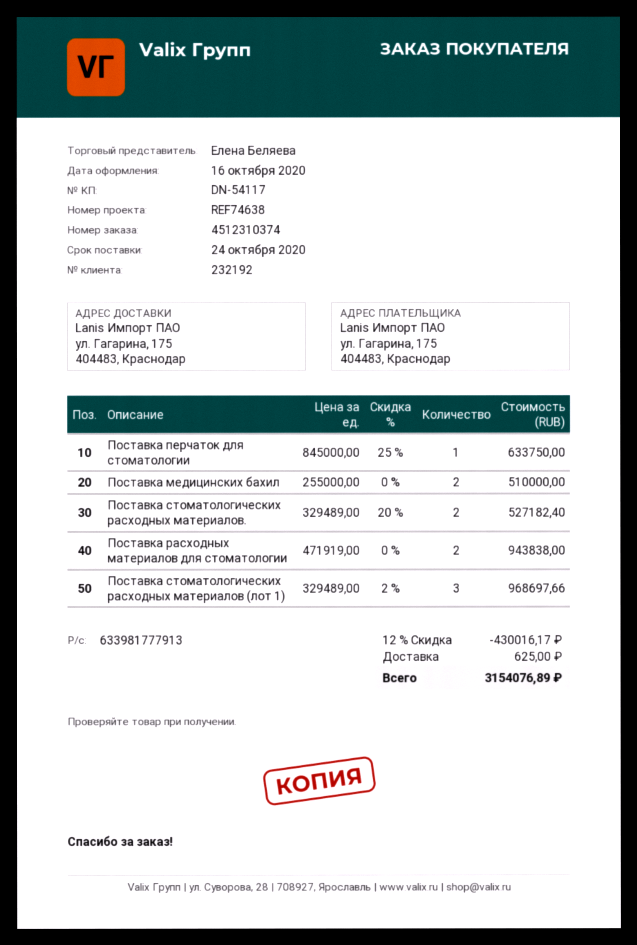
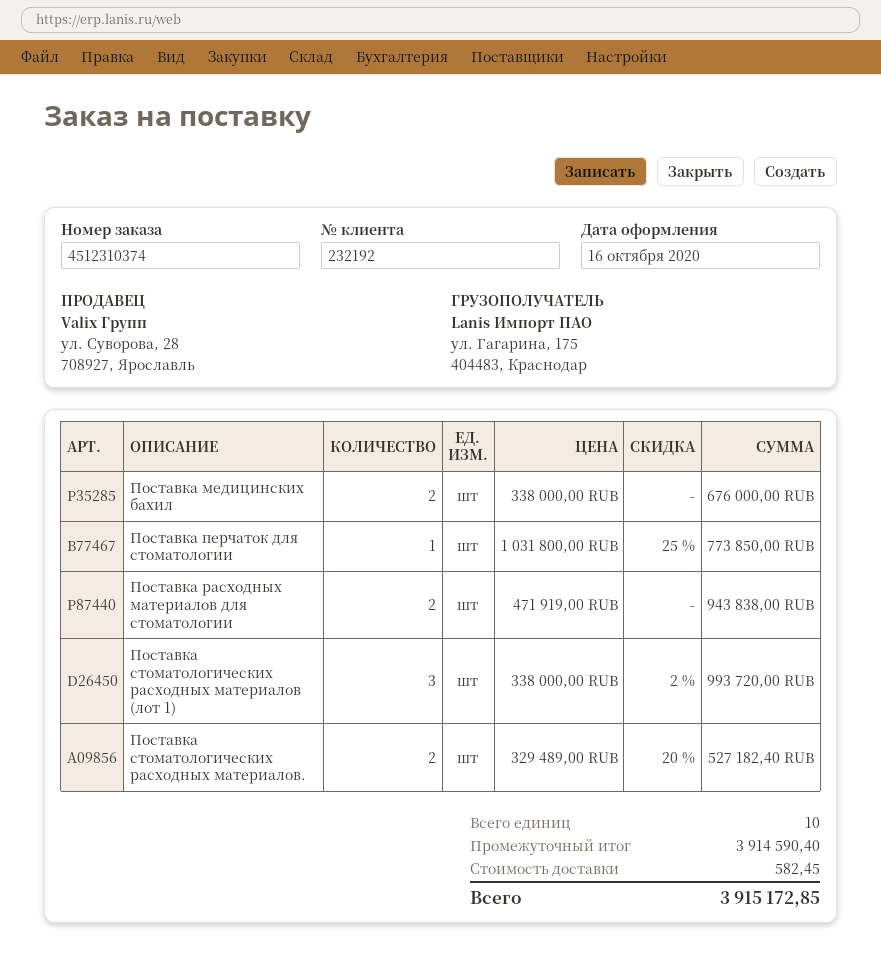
Поставка перчаток для стоматологии: 1 x 845000.00 - 25% = 633750.00 -> 1 x 1031800.00 - 25% = 773850.00
Поставка медицинских бахил: 2 x 255000.00 = 510000.00 -> 2 x 338000.00 = 676000.00
Поставка стоматологических расходных материалов (лот 1): 3 x 329489.00 - 2% = 968697.66 -> 3 x 338000.00 - 2% = 993720.00
discount: 12% = 430016.17 -> none
shipping: 625.00 -> 582.45
total: 3154076.89 -> 3915172.85

